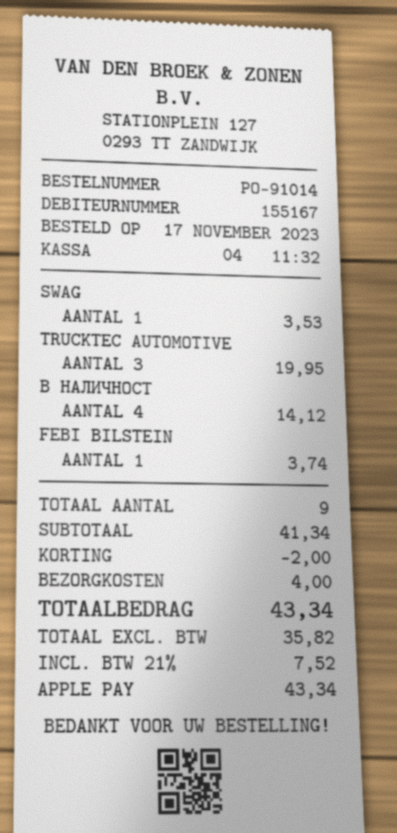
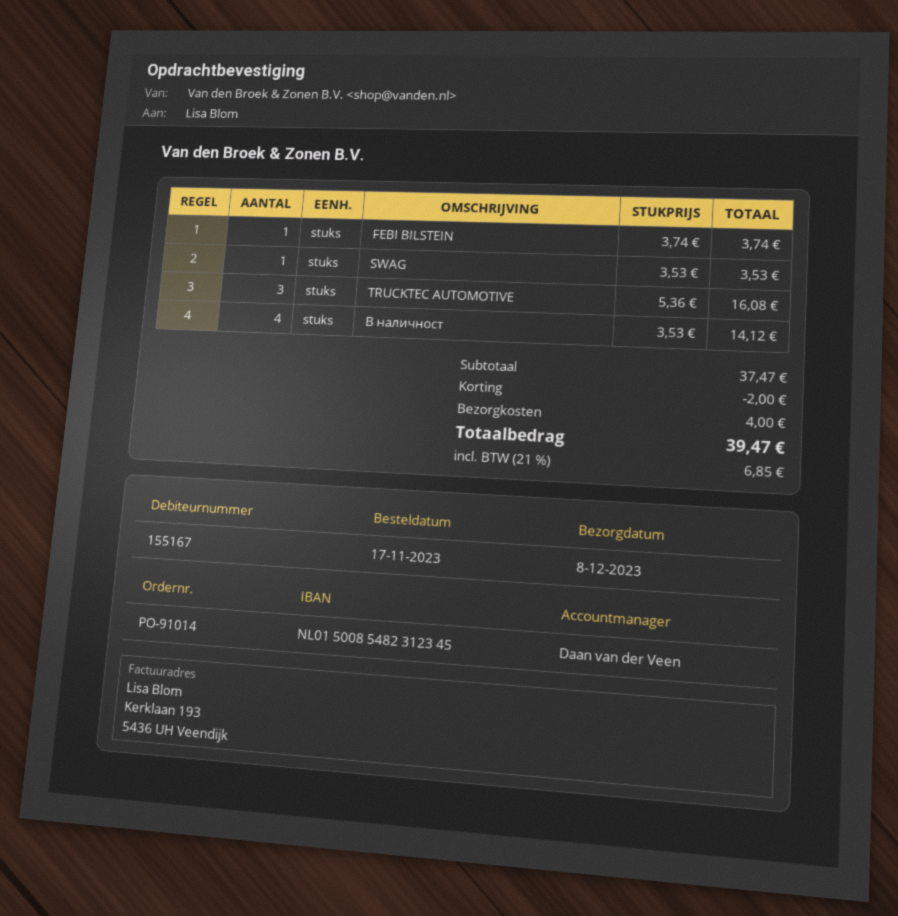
TRUCKTEC AUTOMOTIVE: 3 for 19.95 -> 3 for 16.08
subtotal: 41.34 -> 37.47
tax: 21% = 7.52 -> 21% = 6.85
total: 43.34 -> 39.47

